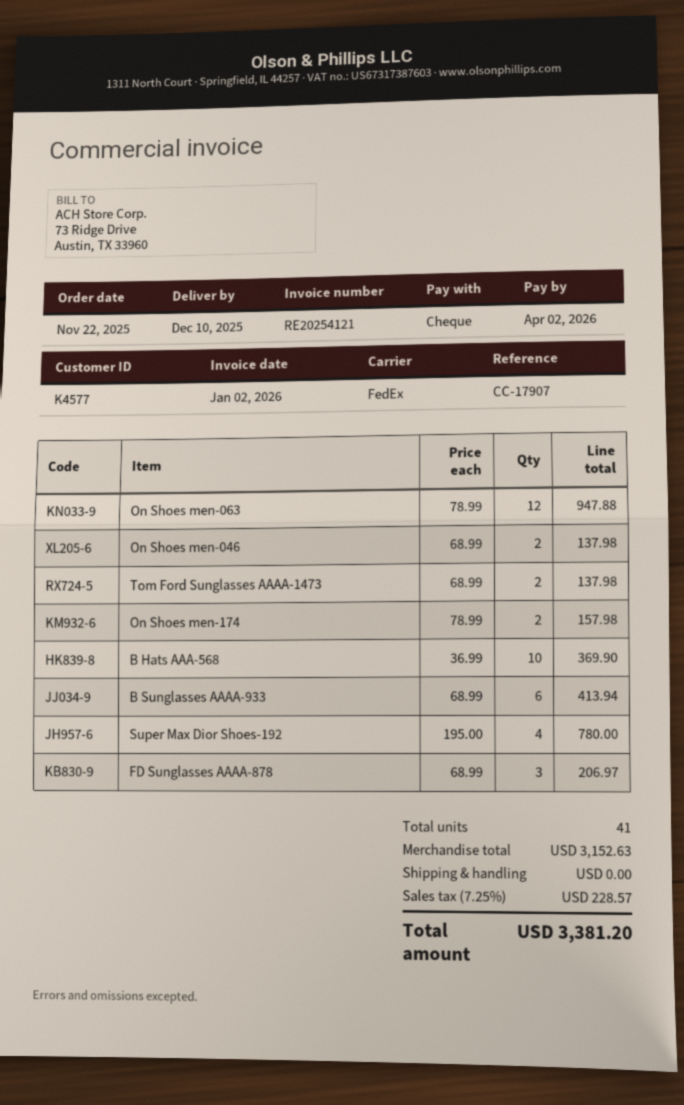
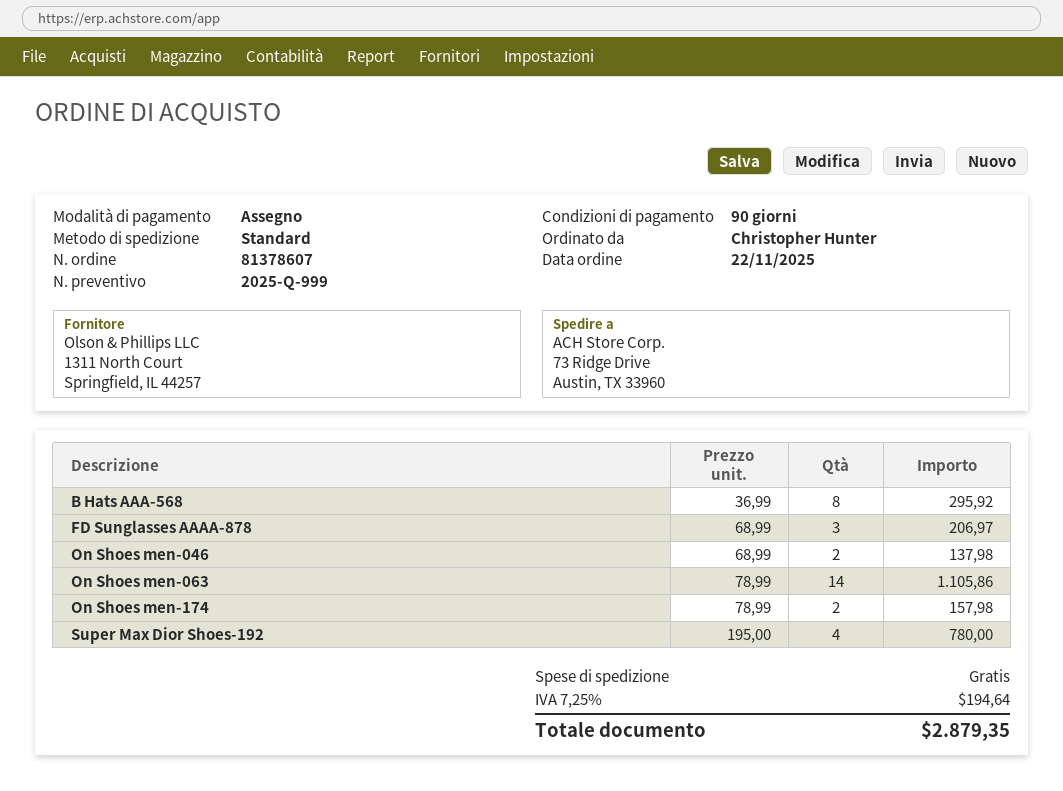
shipping method: FedEx -> standard
On Shoes men-063: 12 x 78.99 = 947.88 -> 14 x 78.99 = 1105.86
Tom Ford Sunglasses AAAA-1473: 2 x 68.99 = 137.98 -> none
B Hats AAA-568: 10 x 36.99 = 369.90 -> 8 x 36.99 = 295.92
B Sunglasses AAAA-933: 6 x 68.99 = 413.94 -> none
tax: 7.25% = 228.57 -> 7.25% = 194.64
total: 3381.20 -> 2879.35

